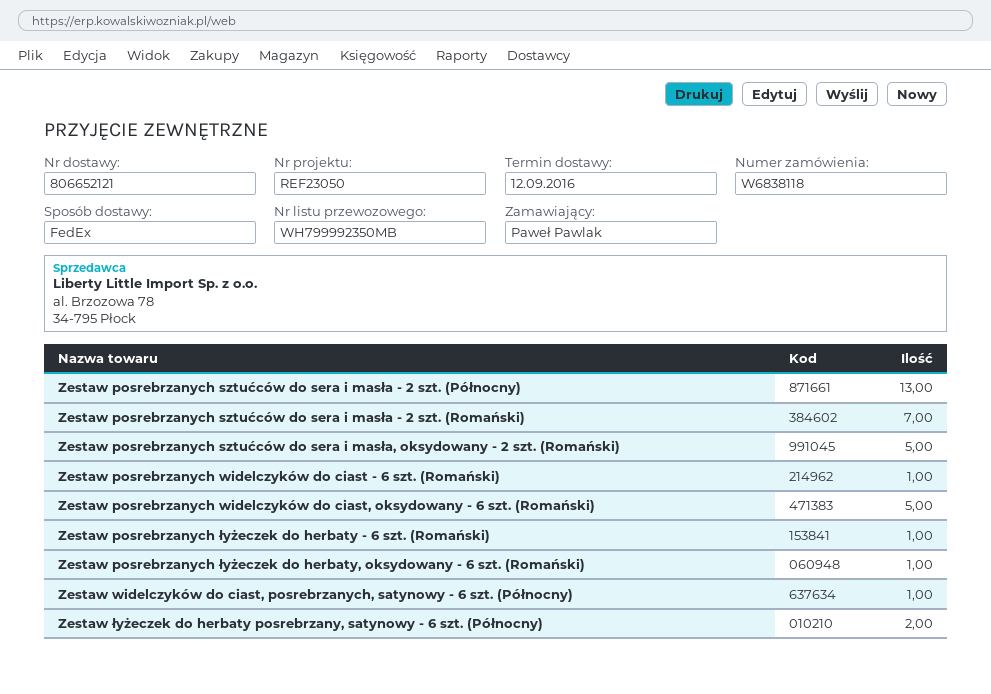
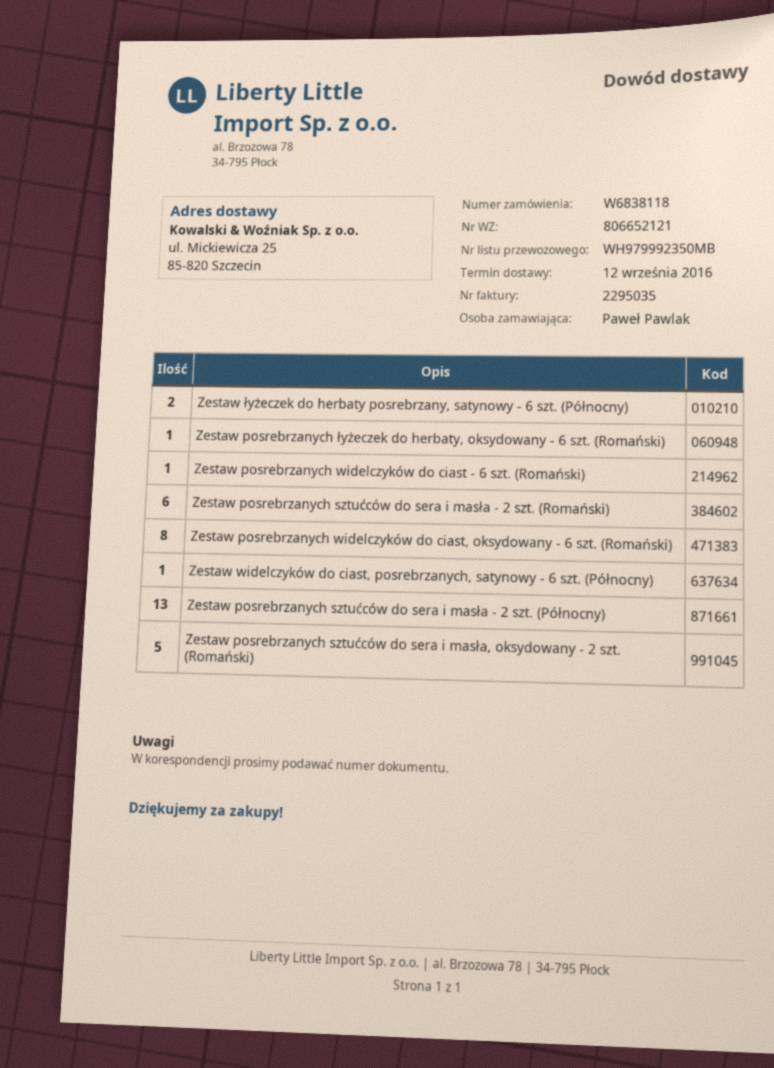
tracking number: WH799992350MB -> WH979992350MB
Zestaw posrebrzanych sztućców do sera i masła - 2 szt. (Romański): 7 -> 6
Zestaw posrebrzanych widelczyków do ciast, oksydowany - 6 szt. (Romański): 5 -> 8
Zestaw posrebrzanych łyżeczek do herbaty - 6 szt. (Romański): 1 -> none

